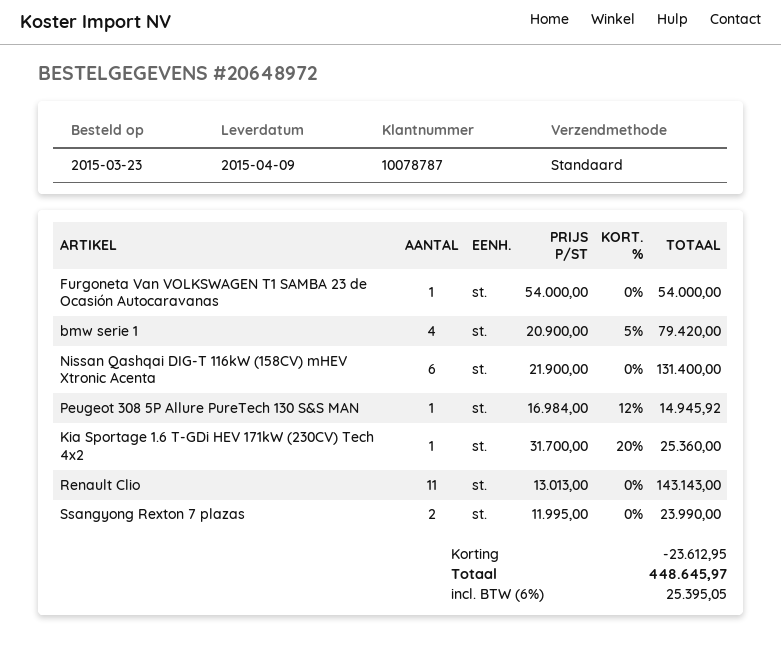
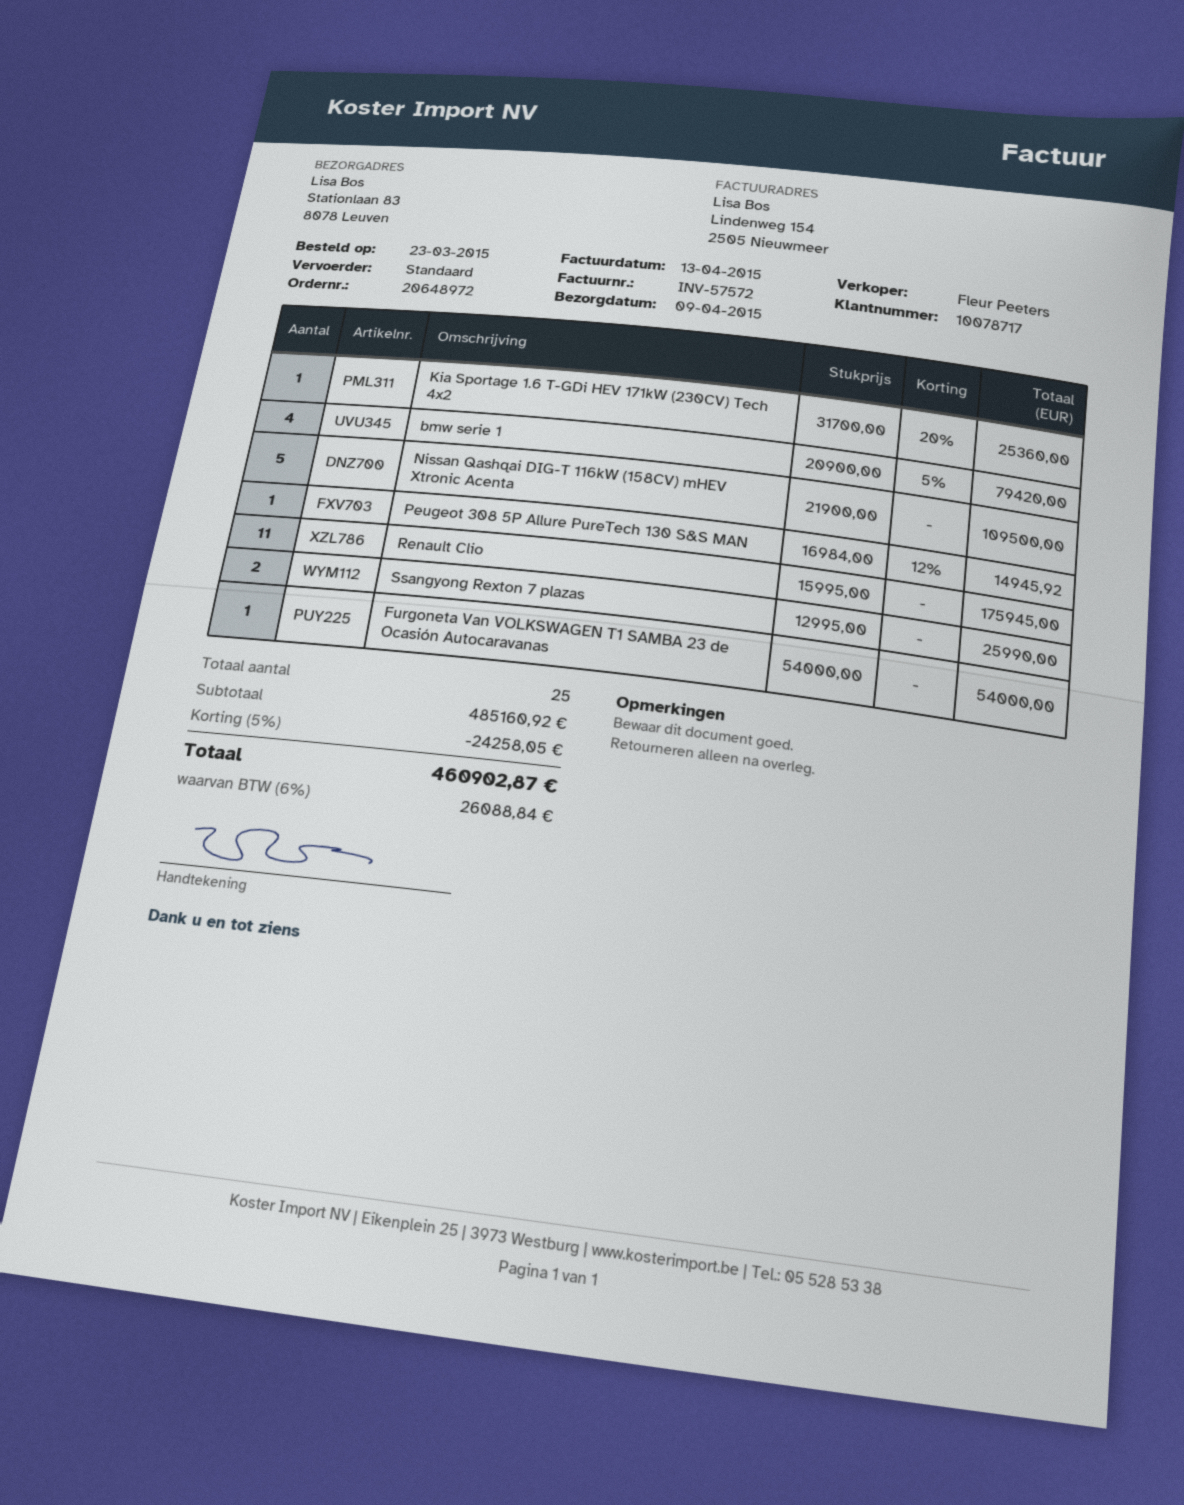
customer number: 10078787 -> 10078717
Nissan Qashqai DIG-T 116kW (158CV) mHEV Xtronic Acenta: 6 x 21900.00 = 131400.00 -> 5 x 21900.00 = 109500.00
Renault Clio: 11 x 13013.00 = 143143.00 -> 11 x 15995.00 = 175945.00
Ssangyong Rexton 7 plazas: 2 x 11995.00 = 23990.00 -> 2 x 12995.00 = 25990.00
discount: 23612.95 -> 24258.05
tax: 6% = 25395.05 -> 6% = 26088.84
total: 448645.97 -> 460902.87

